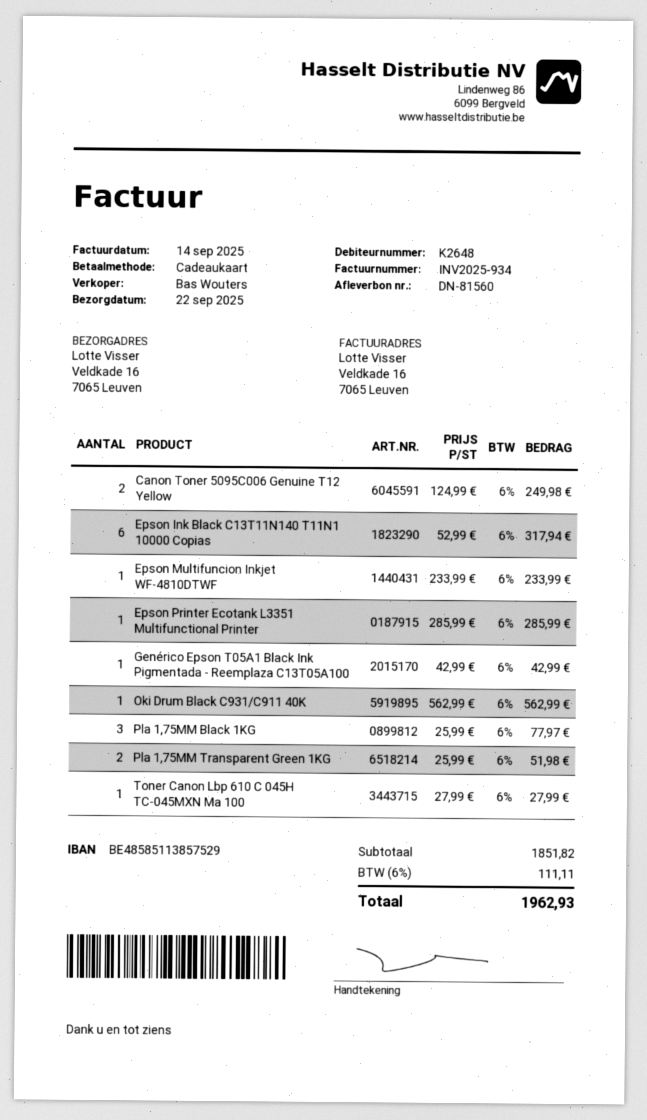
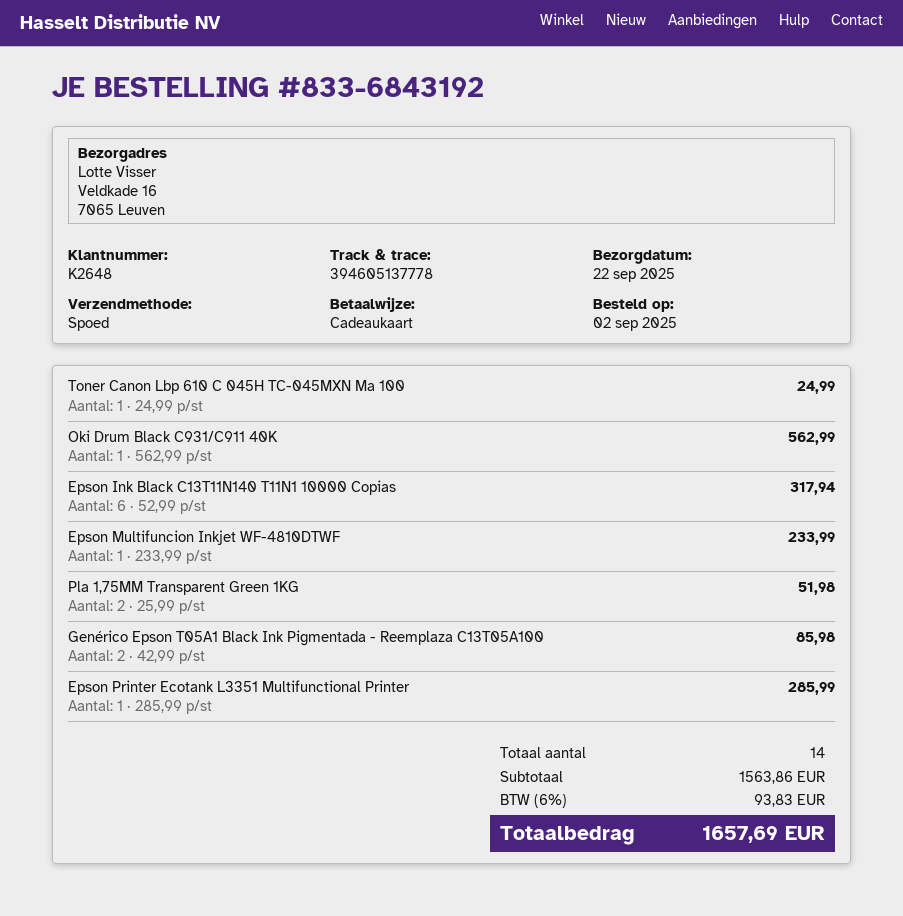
Canon Toner 5095C006 Genuine T12 Yellow: 2 x 124.99 = 249.98 -> none
Genérico Epson T05A1 Black Ink Pigmentada - Reemplaza C13T05A100: 1 x 42.99 = 42.99 -> 2 x 42.99 = 85.98
Pla 1,75MM Black 1KG: 3 x 25.99 = 77.97 -> none
Toner Canon Lbp 610 C 045H TC-045MXN Ma 100: 1 x 27.99 = 27.99 -> 1 x 24.99 = 24.99
subtotal: 1851.82 -> 1563.86
tax: 6% = 111.11 -> 6% = 93.83
total: 1962.93 -> 1657.69

